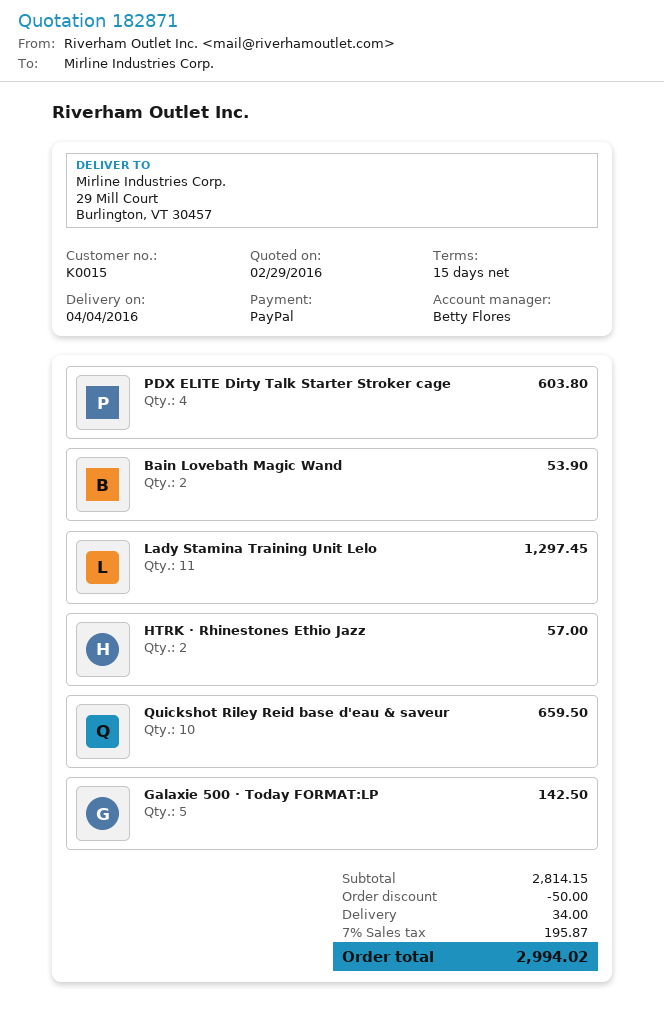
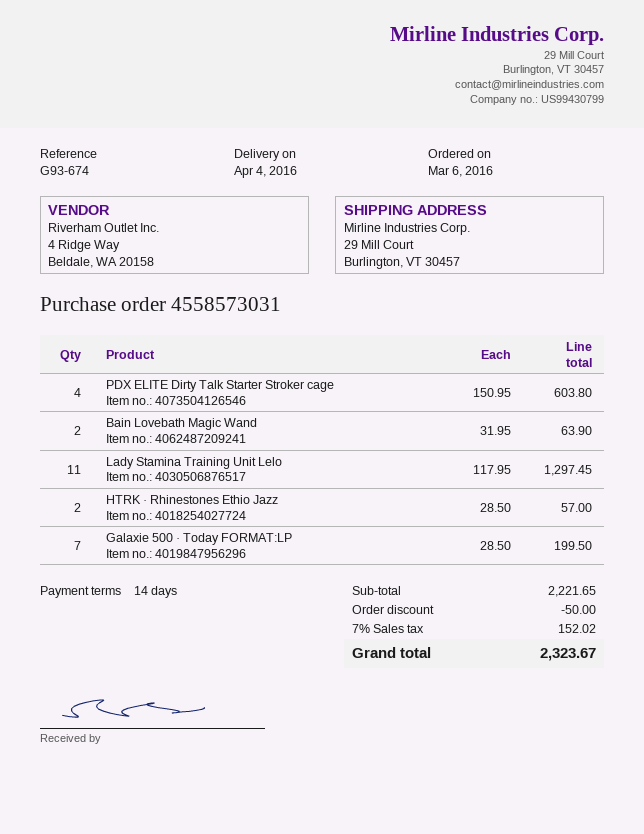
payment terms: 15 days -> 14 days
Bain Lovebath Magic Wand: 2 for 53.90 -> 2 for 63.90
Quickshot Riley Reid base d'eau & saveur: 10 for 659.50 -> none
Galaxie 500 · Today FORMAT:LP: 5 for 142.50 -> 7 for 199.50
subtotal: 2814.15 -> 2221.65
shipping: 34.00 -> none
tax: 7% = 195.87 -> 7% = 152.02
total: 2994.02 -> 2323.67

